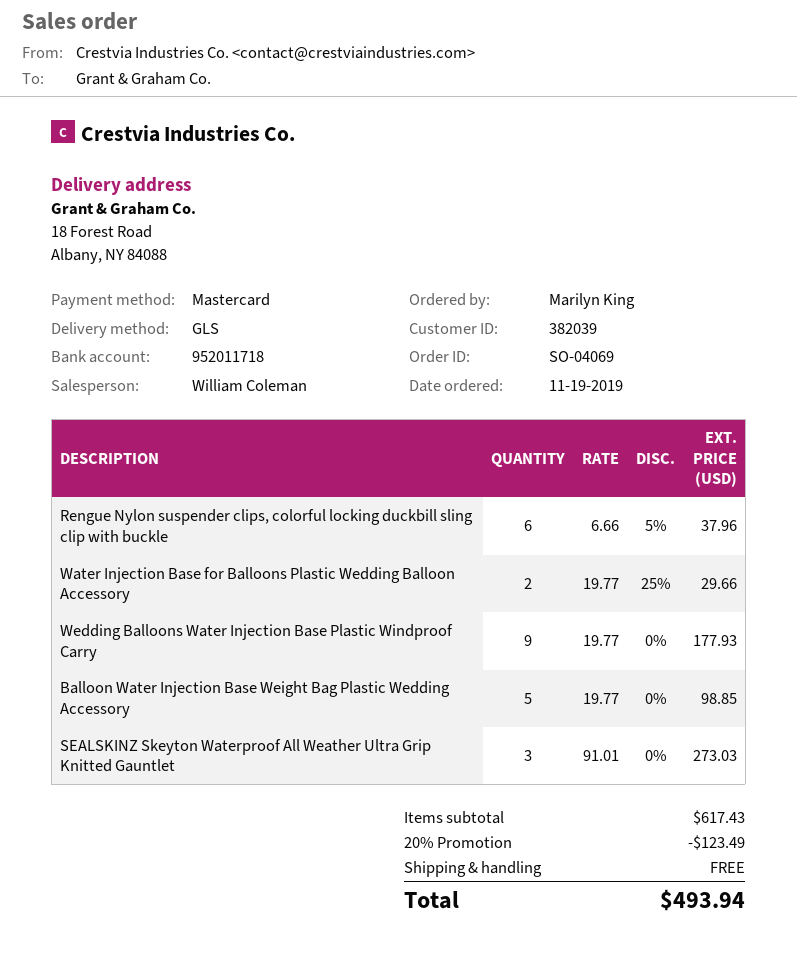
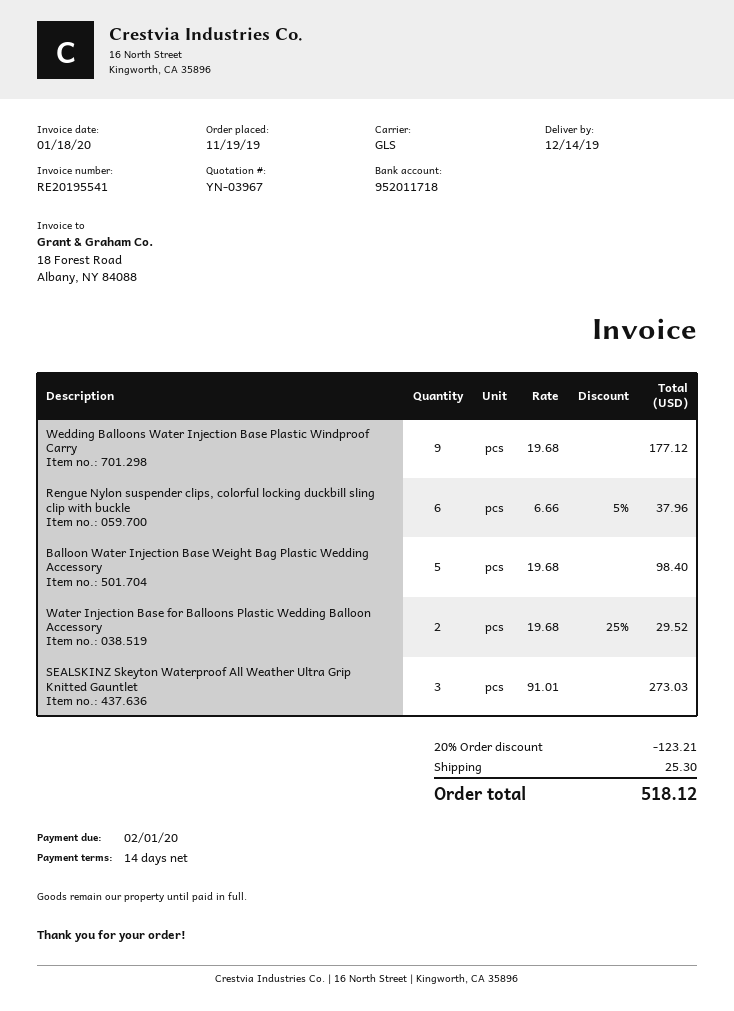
Water Injection Base for Balloons Plastic Wedding Balloon Accessory: 2 x 19.77 - 25% = 29.66 -> 2 x 19.68 - 25% = 29.52
Wedding Balloons Water Injection Base Plastic Windproof Carry: 9 x 19.77 = 177.93 -> 9 x 19.68 = 177.12
Balloon Water Injection Base Weight Bag Plastic Wedding Accessory: 5 x 19.77 = 98.85 -> 5 x 19.68 = 98.40
discount: 20% = 123.49 -> 20% = 123.21
shipping: 0.00 -> 25.30
total: 493.94 -> 518.12

